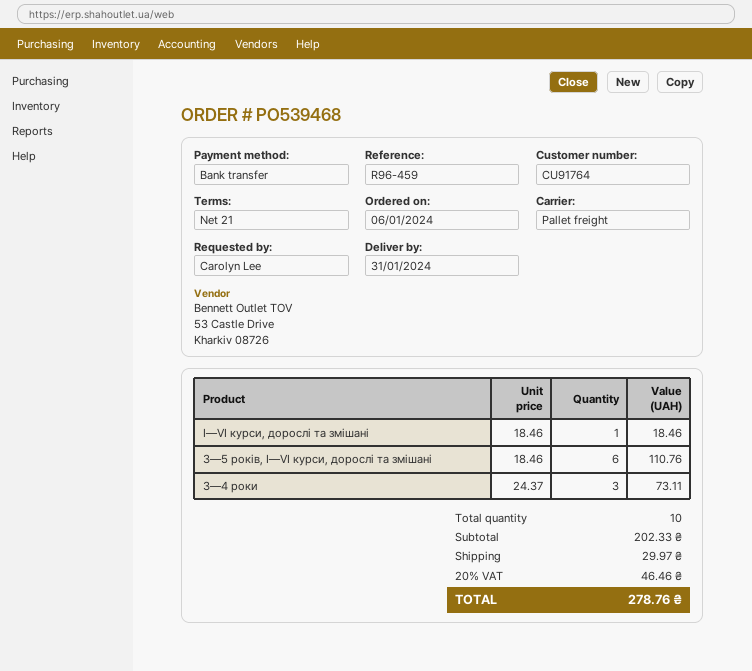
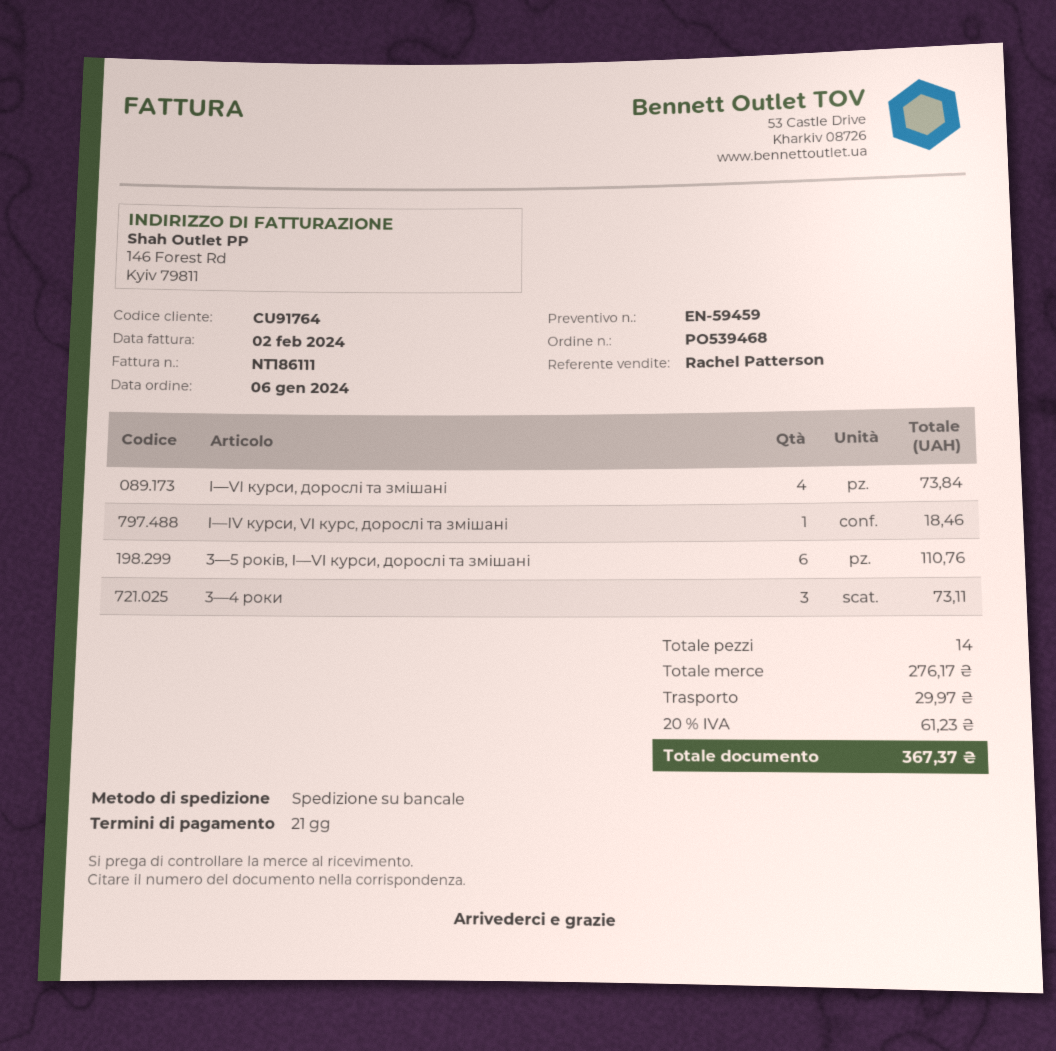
I—VI курси, дорослі та змішані: 1 for 18.46 -> 4 for 73.84
I—IV курси, VI курс, дорослі та змішані: none -> 1 for 18.46
total quantity: 10 -> 14
subtotal: 202.33 -> 276.17
tax: 20% = 46.46 -> 20% = 61.23
total: 278.76 -> 367.37

